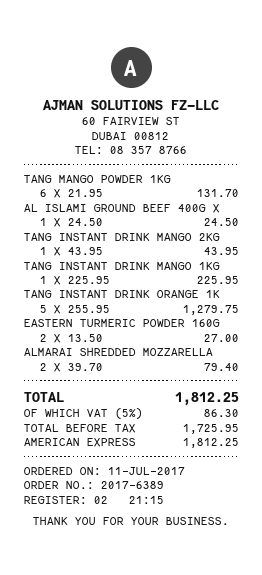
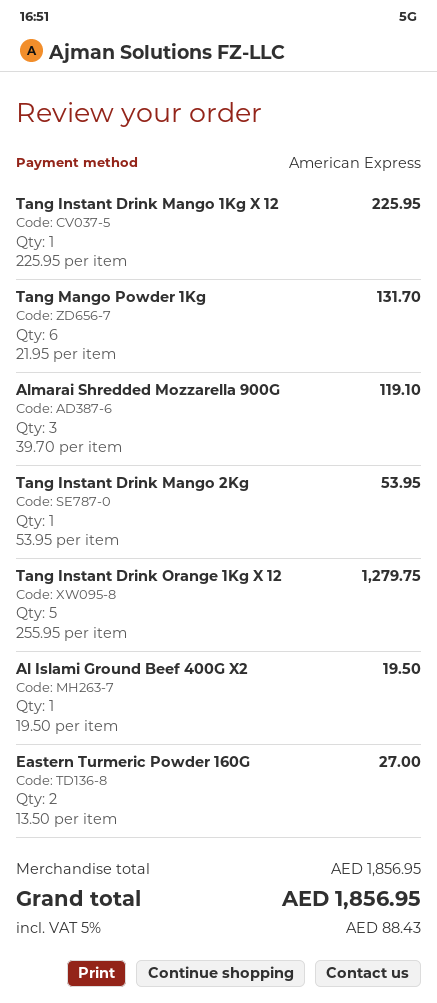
AL ISLAMI GROUND BEEF 400G X: 1 x 24.50 = 24.50 -> 1 x 19.50 = 19.50
TANG INSTANT DRINK MANGO 2KG: 1 x 43.95 = 43.95 -> 1 x 53.95 = 53.95
ALMARAI SHREDDED MOZZARELLA: 2 x 39.70 = 79.40 -> 3 x 39.70 = 119.10
tax: 5% = 86.30 -> 5% = 88.43
total: 1812.25 -> 1856.95

